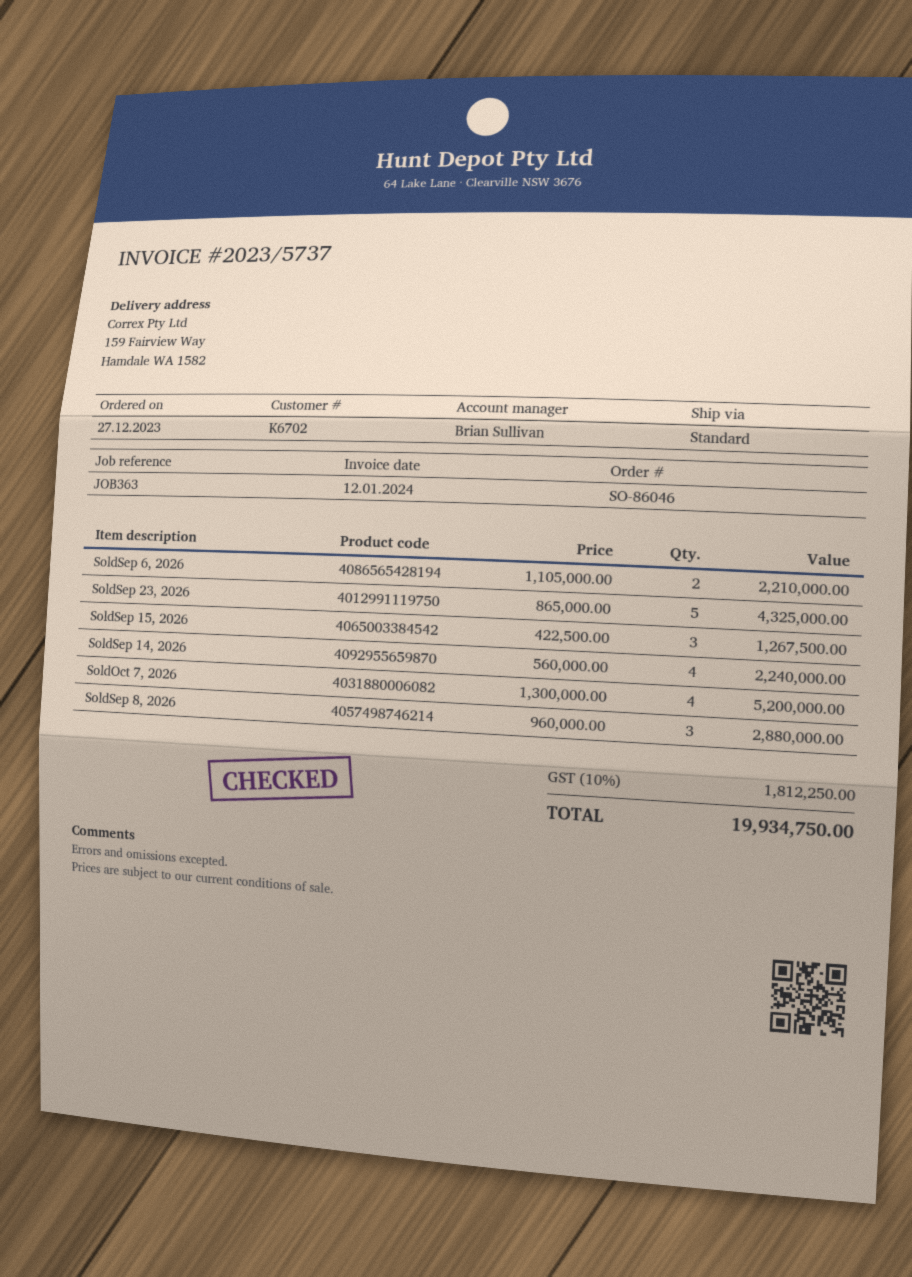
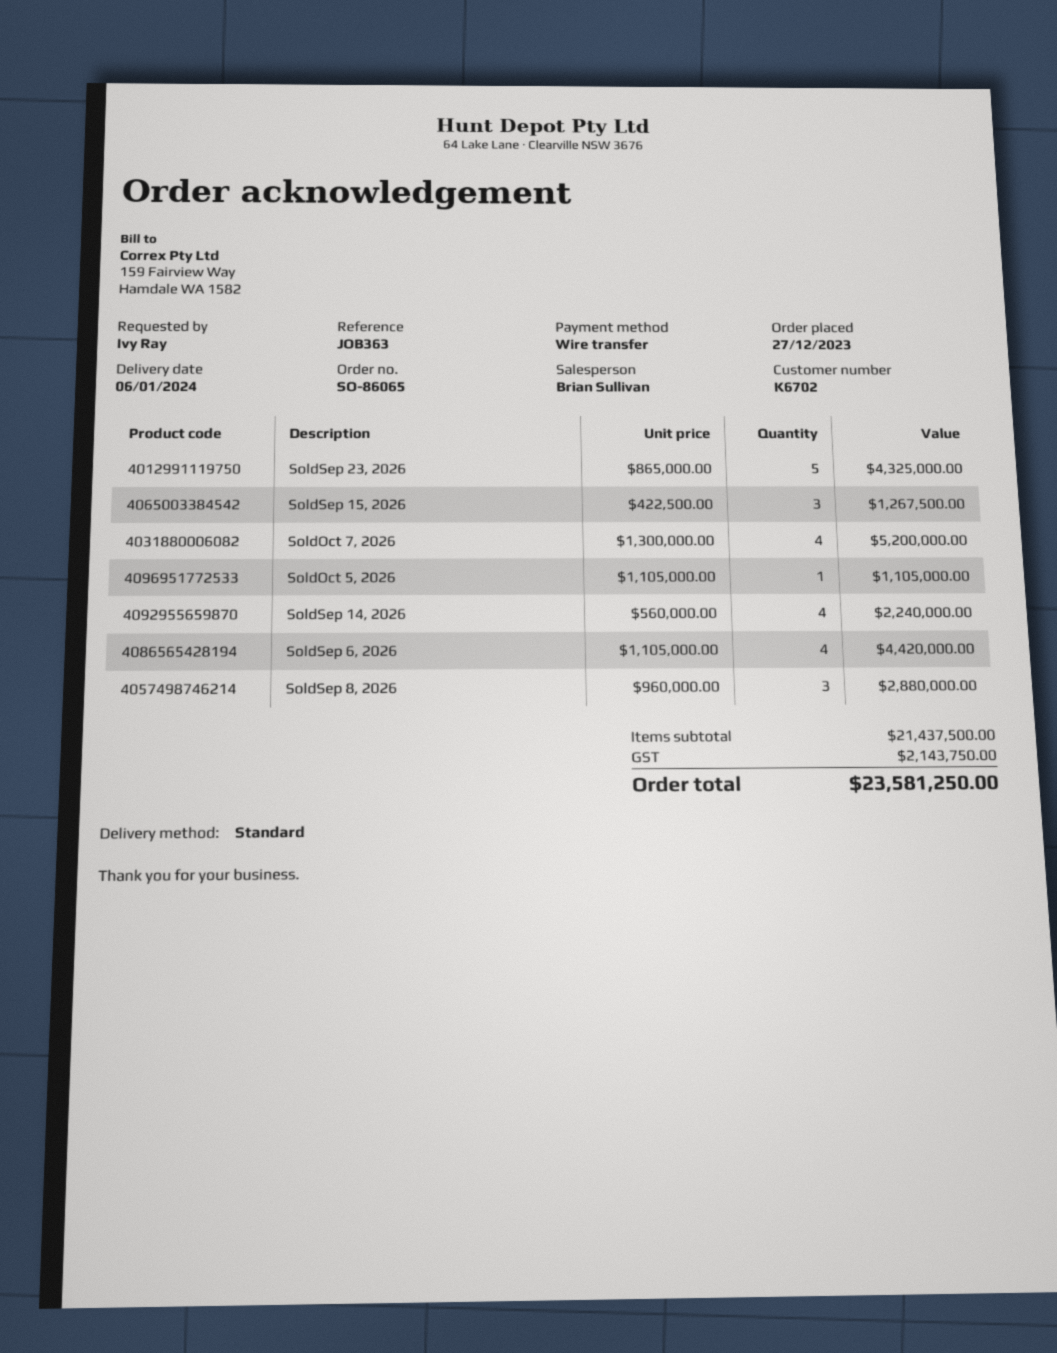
order number: SO-86046 -> SO-86065
SoldSep 6, 2026: 2 x 1105000.00 = 2210000.00 -> 4 x 1105000.00 = 4420000.00
SoldOct 5, 2026: none -> 1 x 1105000.00 = 1105000.00
tax: 1812250.00 -> 2143750.00
total: 19934750.00 -> 23581250.00

